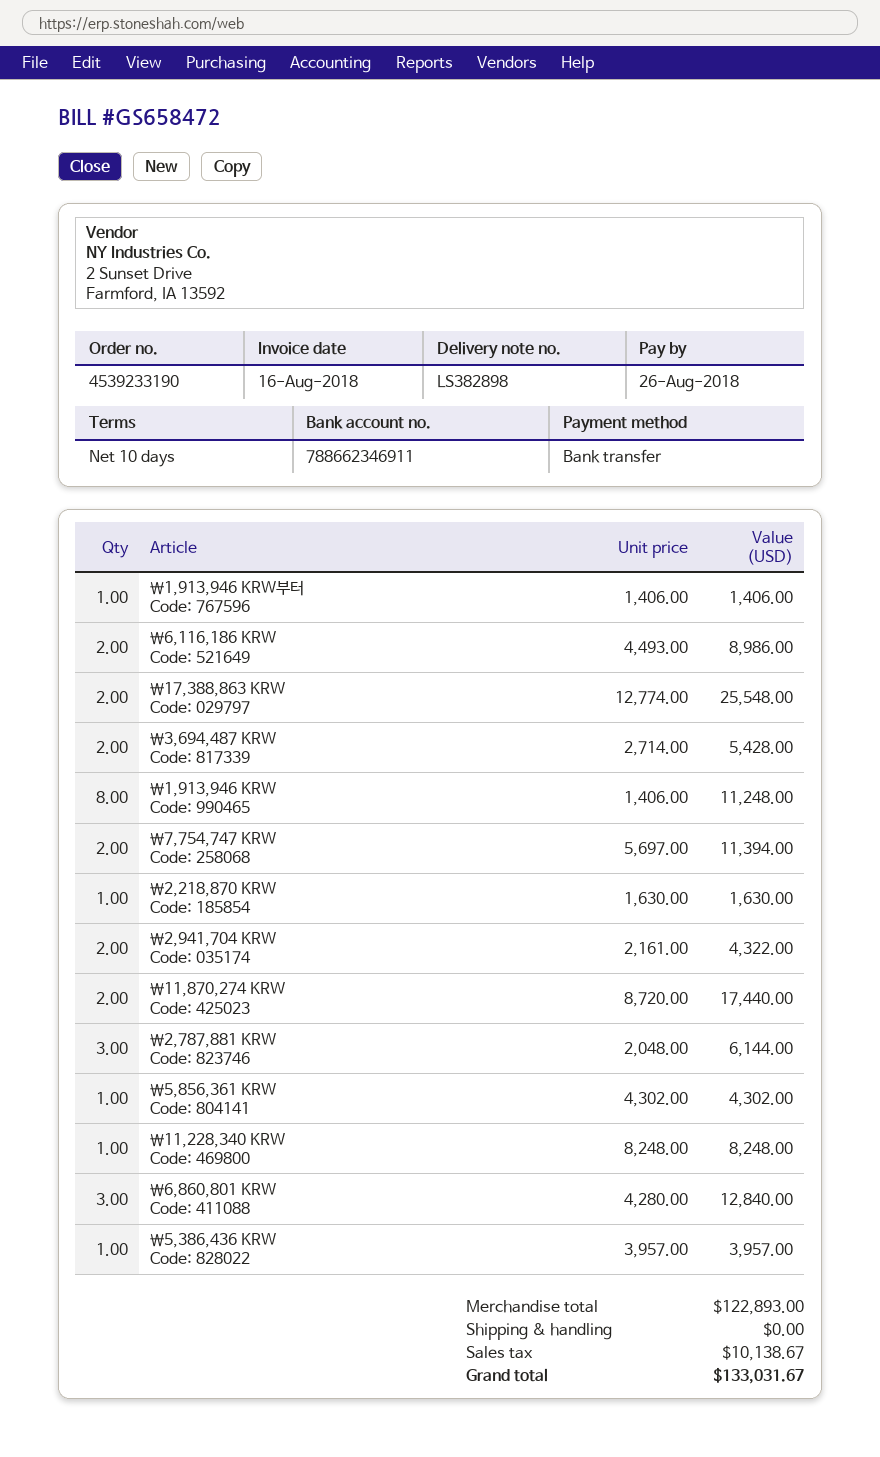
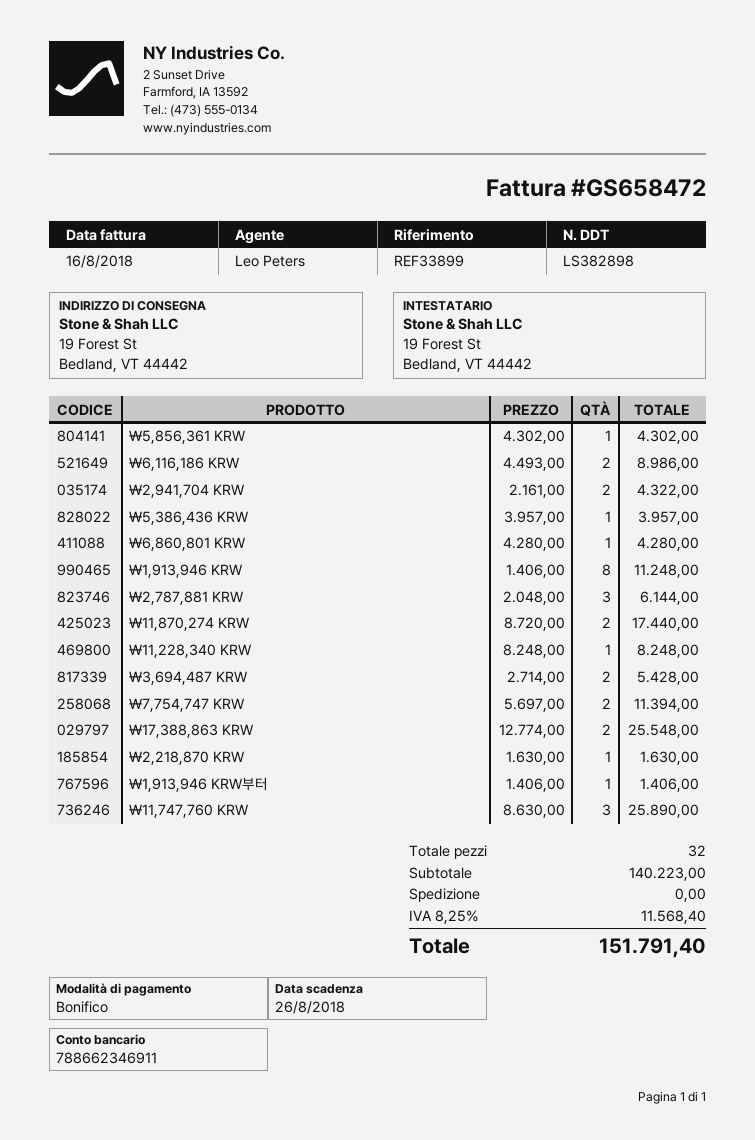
₩6,860,801 KRW: 3 x 4280.00 = 12840.00 -> 1 x 4280.00 = 4280.00
₩11,747,760 KRW: none -> 3 x 8630.00 = 25890.00
subtotal: 122893.00 -> 140223.00
tax: 10138.67 -> 11568.40
total: 133031.67 -> 151791.40

